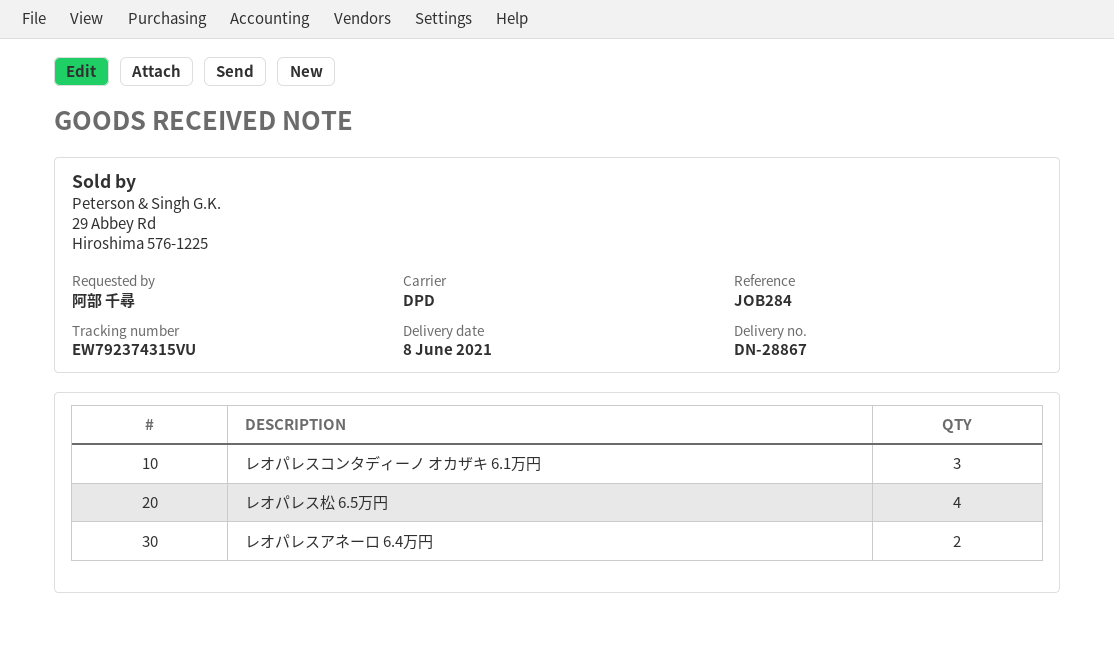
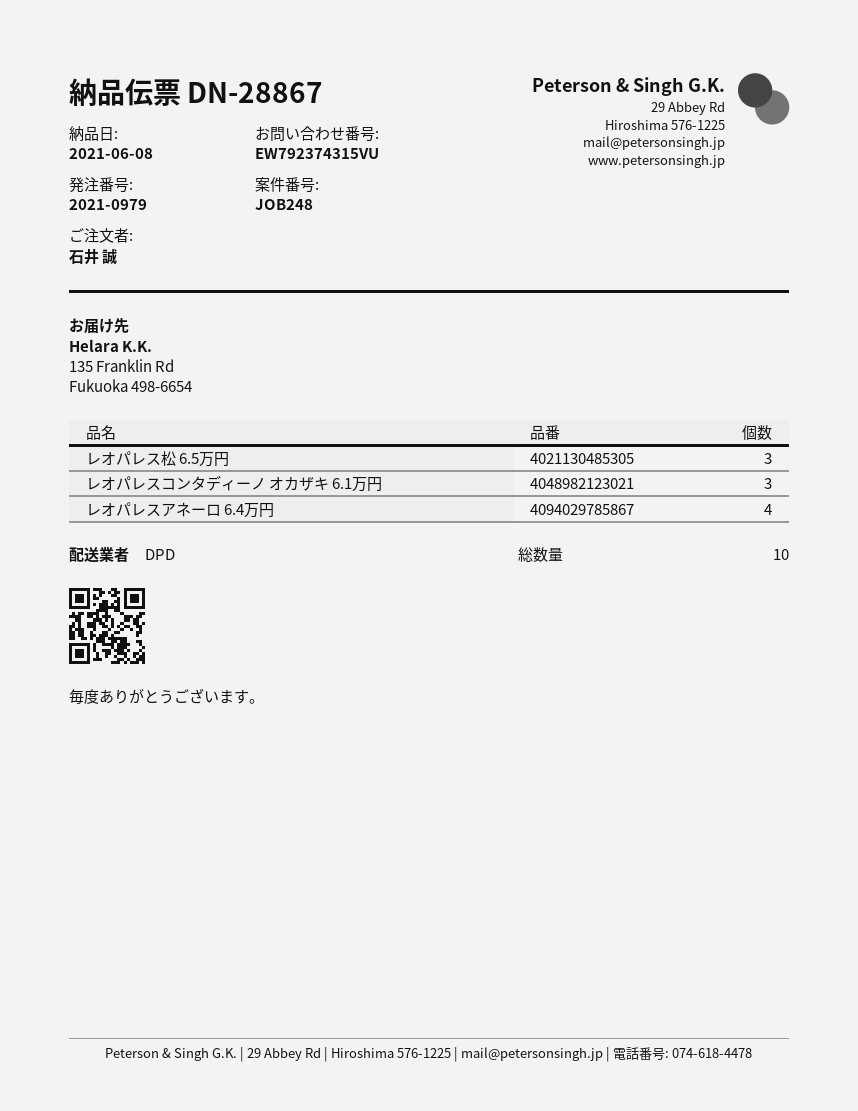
reference: JOB284 -> JOB248
ordered by: 阿部 千尋 -> 石井 誠
レオパレス松 6.5万円: 4 -> 3
レオパレスアネーロ 6.4万円: 2 -> 4

